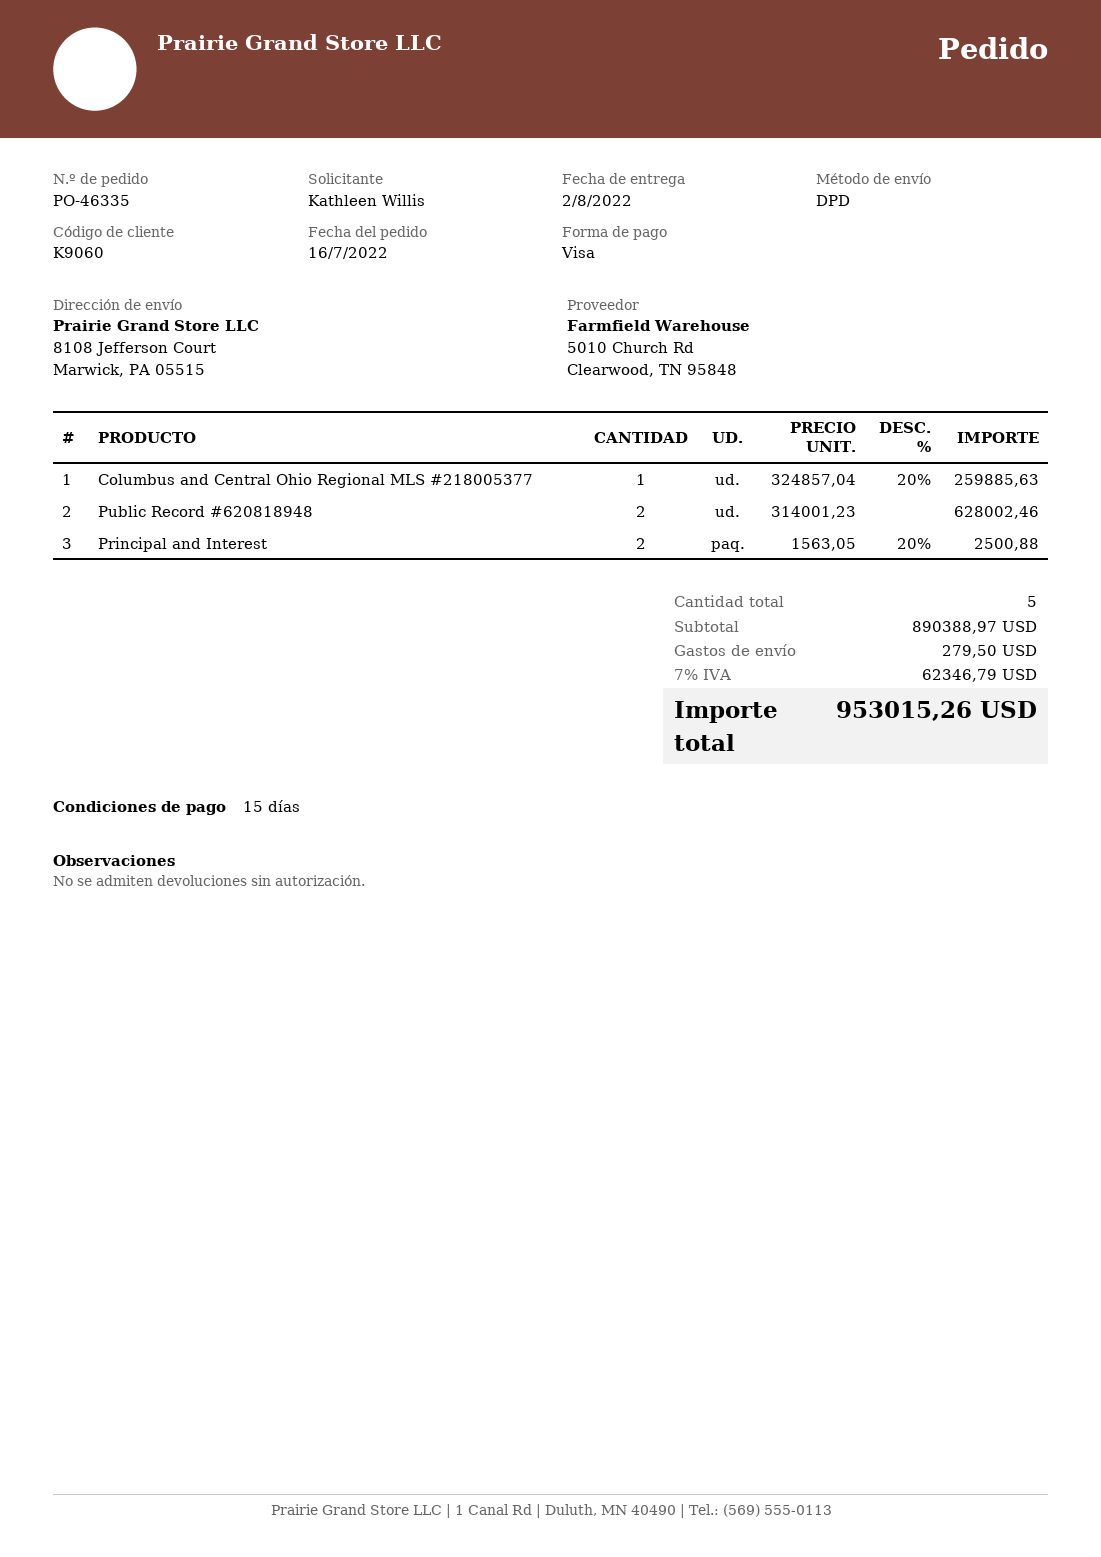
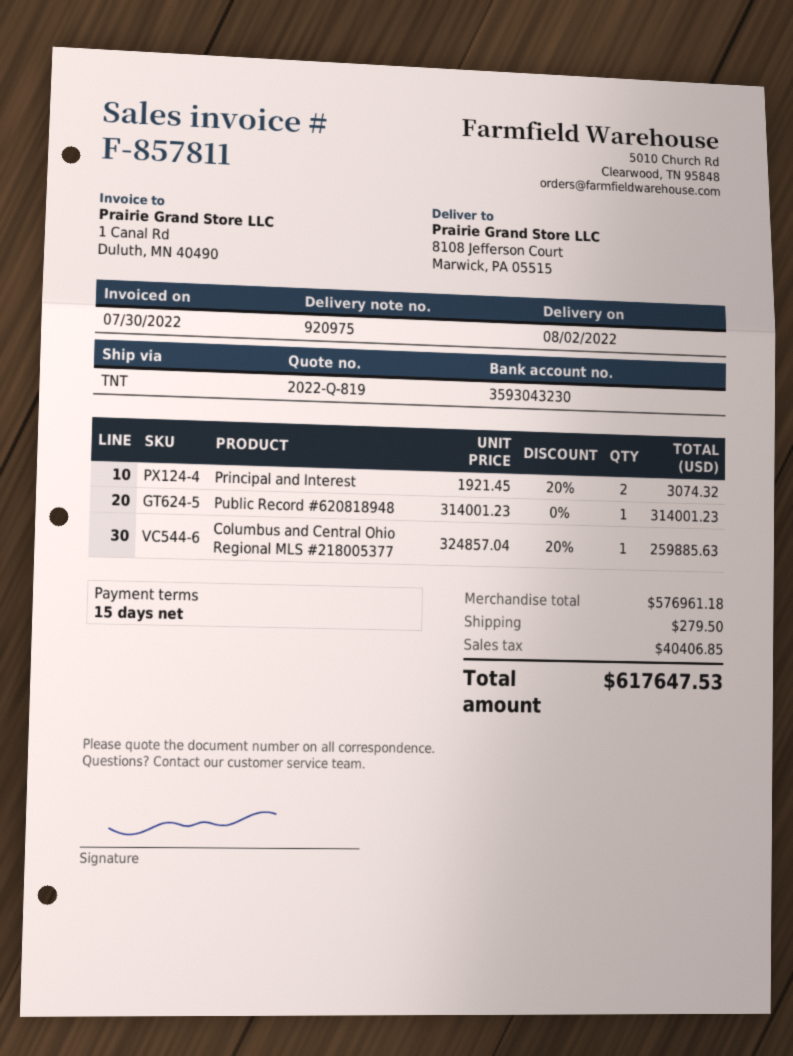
shipping method: DPD -> TNT
Public Record #620818948: 2 x 314001.23 = 628002.46 -> 1 x 314001.23 = 314001.23
Principal and Interest: 2 x 1563.05 - 20% = 2500.88 -> 2 x 1921.45 - 20% = 3074.32
subtotal: 890388.97 -> 576961.18
tax: 62346.79 -> 40406.85
total: 953015.26 -> 617647.53

